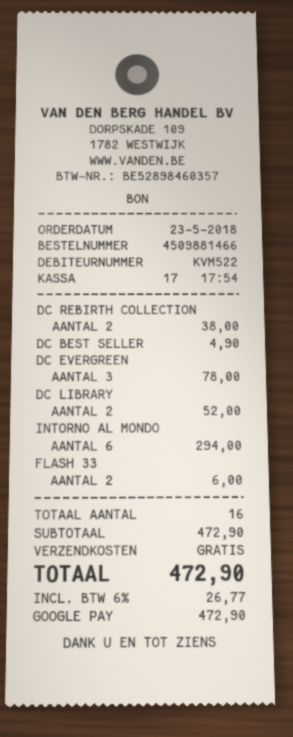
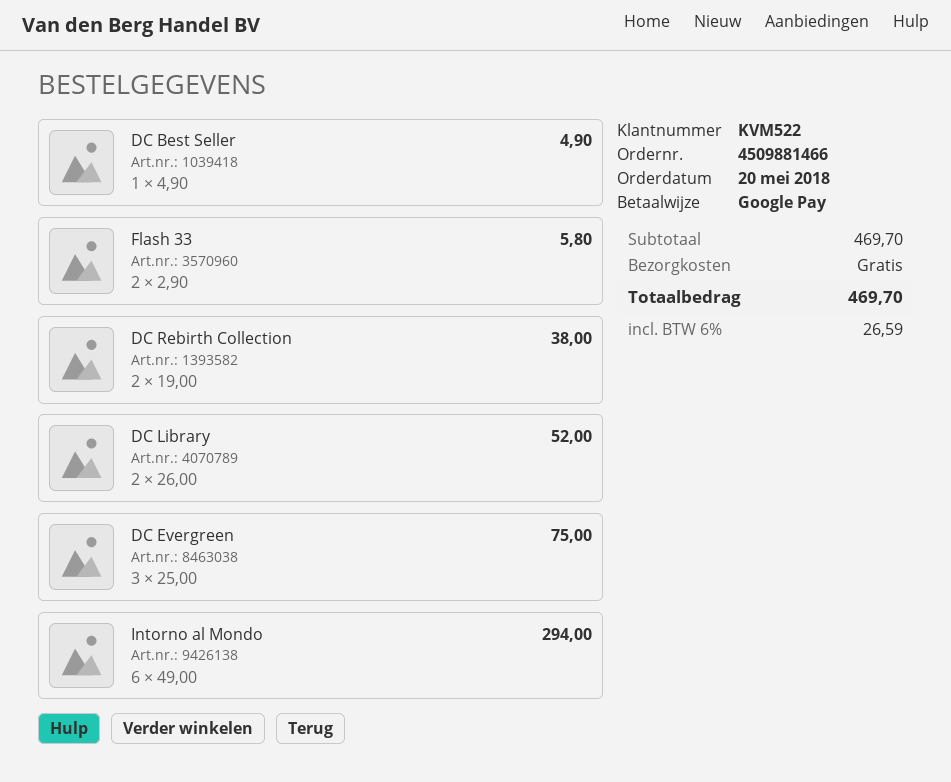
order date: 2018-05-23 -> 2018-05-20
DC EVERGREEN: 3 for 78.00 -> 3 for 75.00
FLASH 33: 2 for 6.00 -> 2 for 5.80
subtotal: 472.90 -> 469.70
tax: 6% = 26.77 -> 6% = 26.59
total: 472.90 -> 469.70

